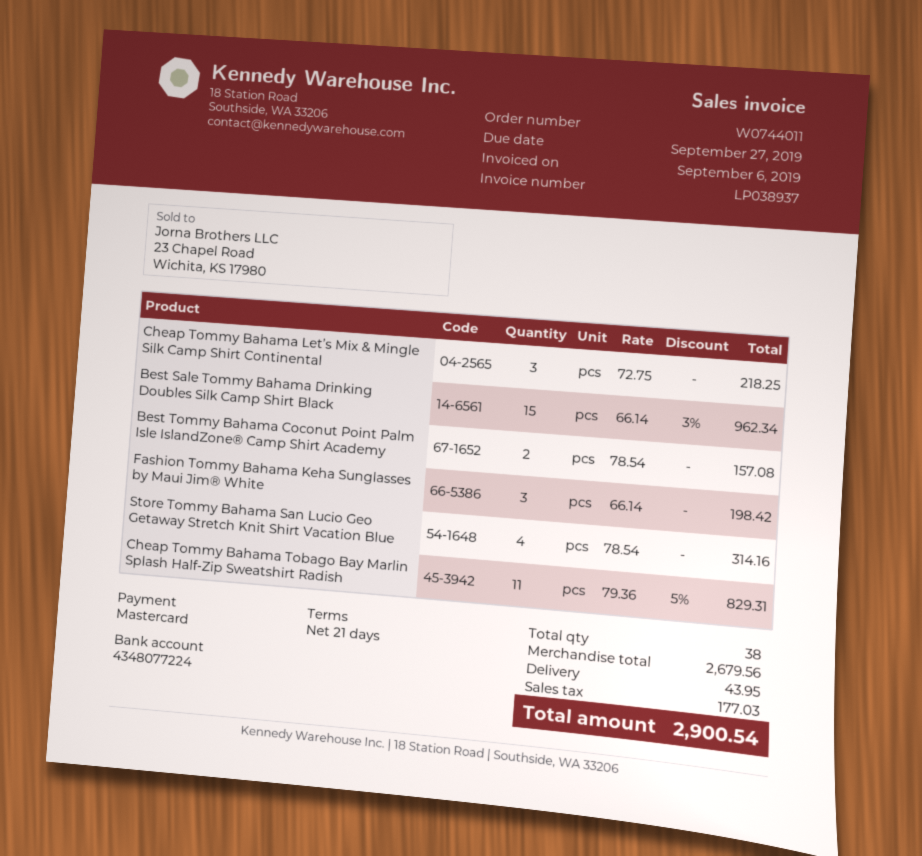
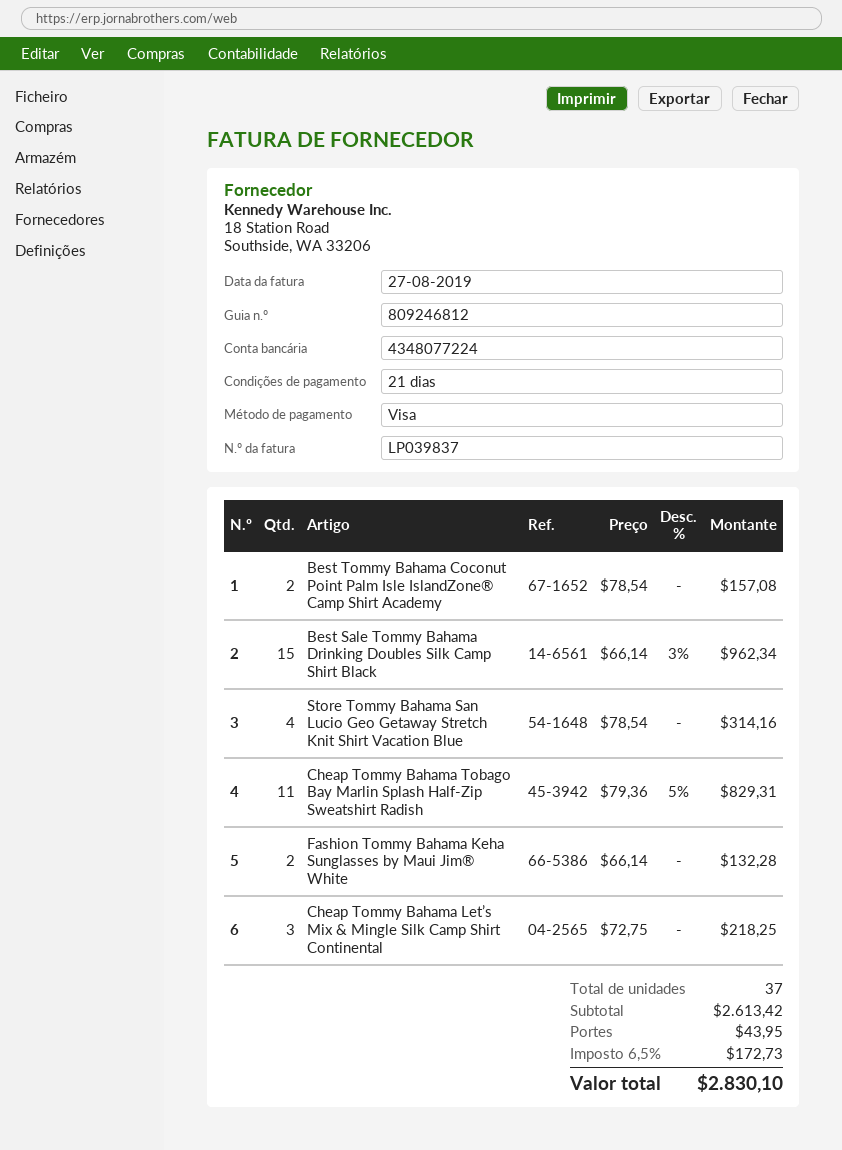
invoice number: LP038937 -> LP039837
invoice date: 2019-09-06 -> 2019-08-27
payment method: Mastercard -> Visa
Fashion Tommy Bahama Keha Sunglasses by Maui Jim® White: 3 x 66.14 = 198.42 -> 2 x 66.14 = 132.28
total quantity: 38 -> 37
subtotal: 2679.56 -> 2613.42
tax: 177.03 -> 172.73
total: 2900.54 -> 2830.10

